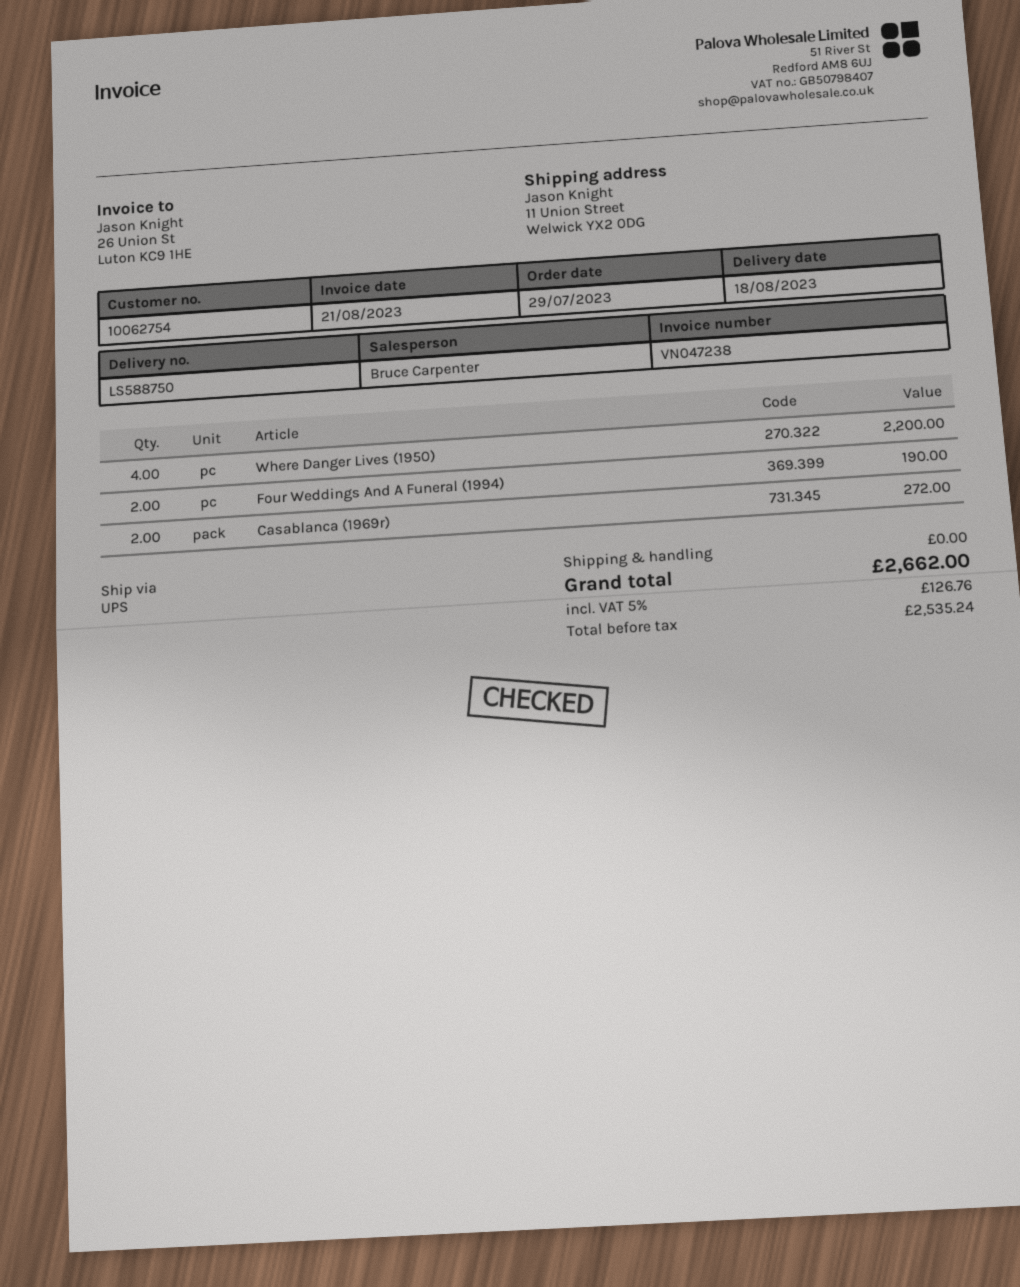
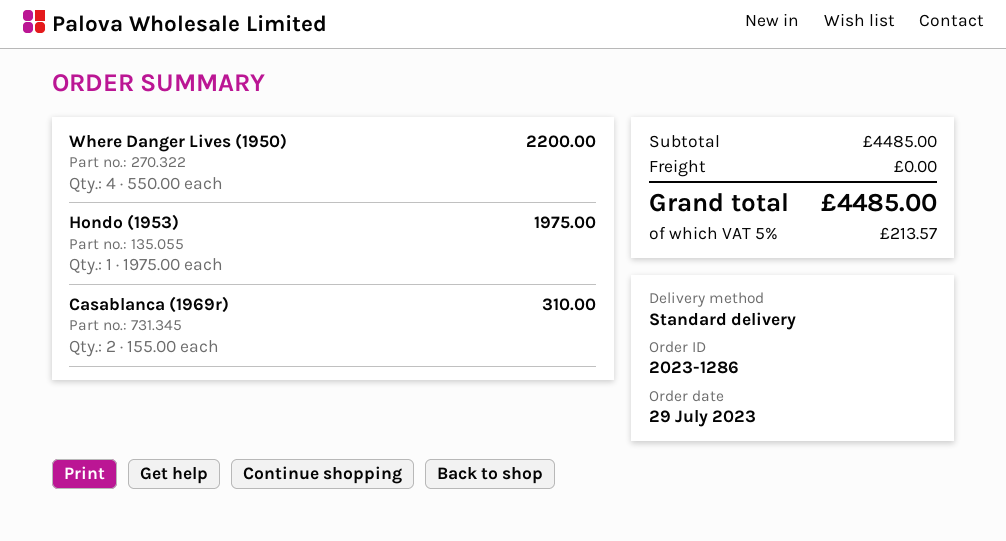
shipping method: UPS -> standard
Four Weddings And A Funeral (1994): 2 for 190.00 -> none
Casablanca (1969r): 2 for 272.00 -> 2 for 310.00
Hondo (1953): none -> 1 for 1975.00
tax: 5% = 126.76 -> 5% = 213.57
total: 2662.00 -> 4485.00

